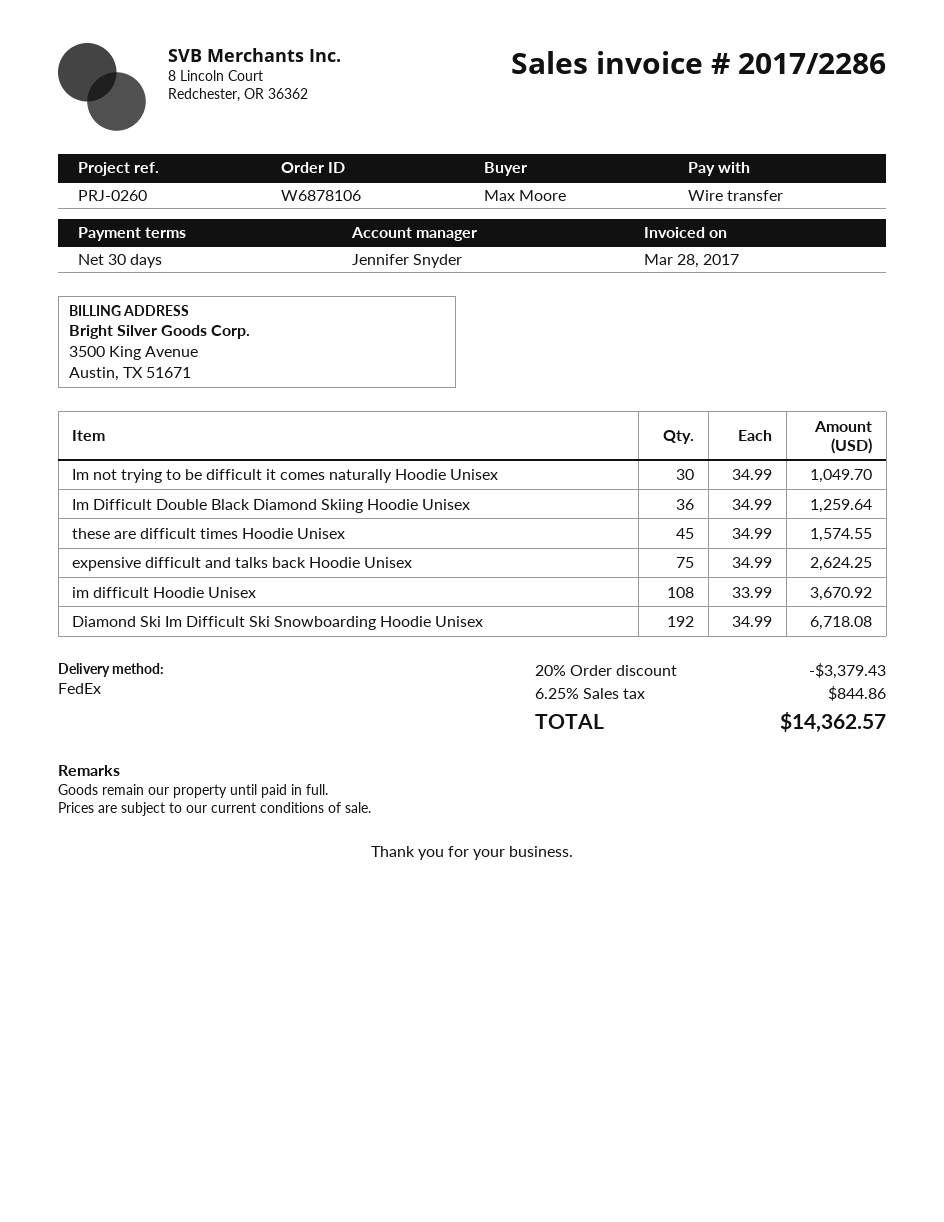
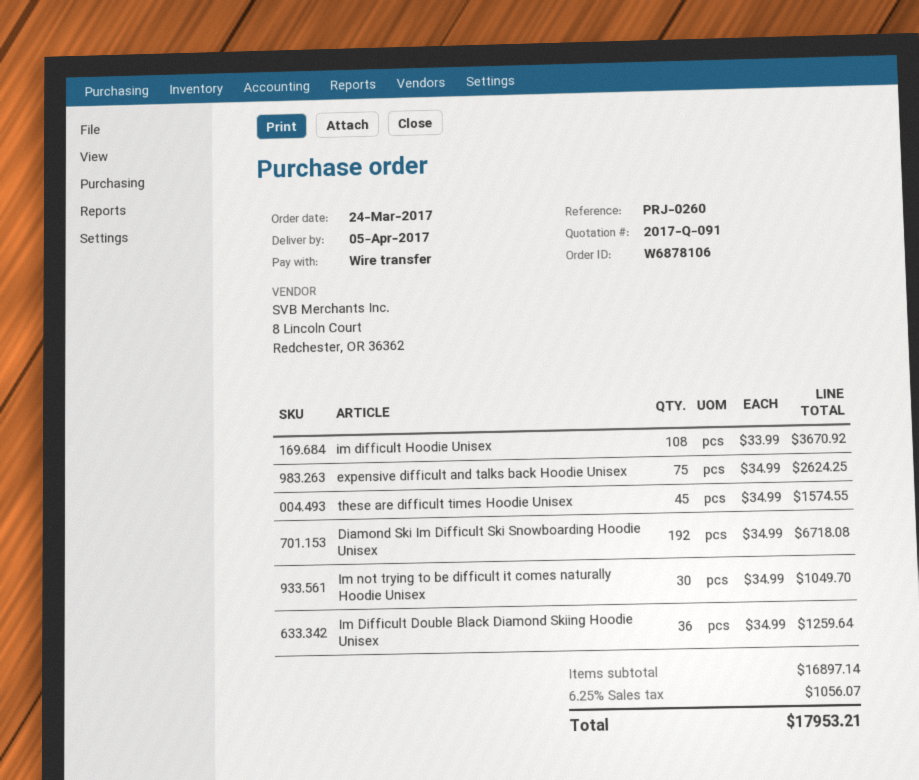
discount: 20% = 3379.43 -> none
tax: 6.25% = 844.86 -> 6.25% = 1056.07
total: 14362.57 -> 17953.21

